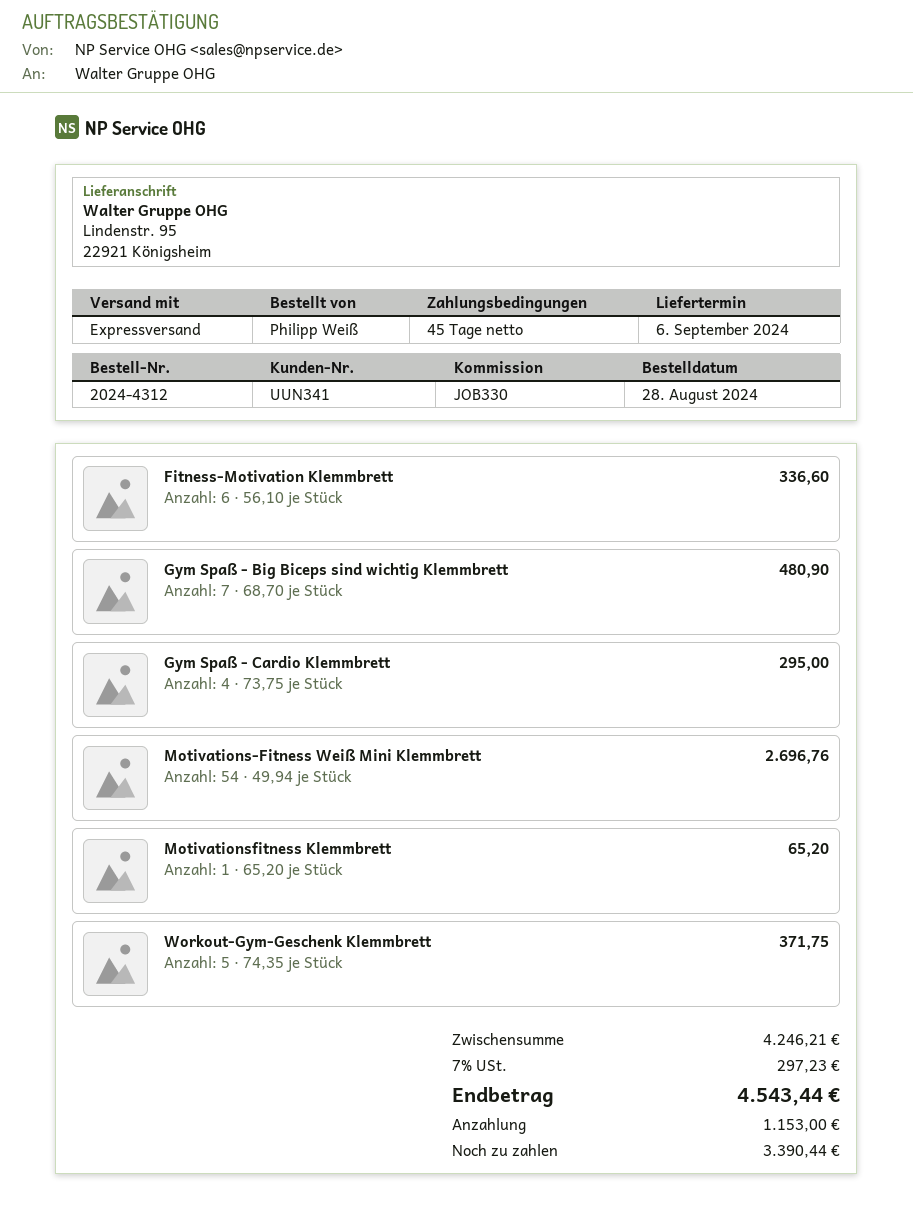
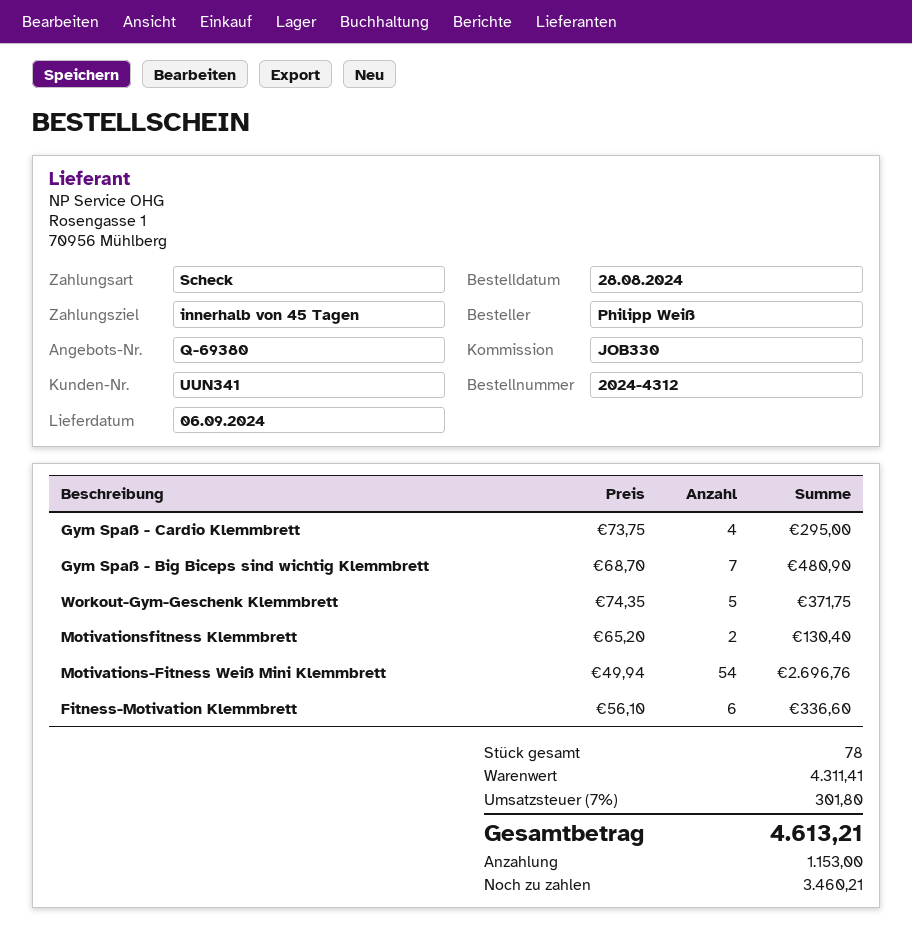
Motivationsfitness Klemmbrett: 1 x 65.20 = 65.20 -> 2 x 65.20 = 130.40
subtotal: 4246.21 -> 4311.41
tax: 7% = 297.23 -> 7% = 301.80
total: 4543.44 -> 4613.21
balance: 3390.44 -> 3460.21

